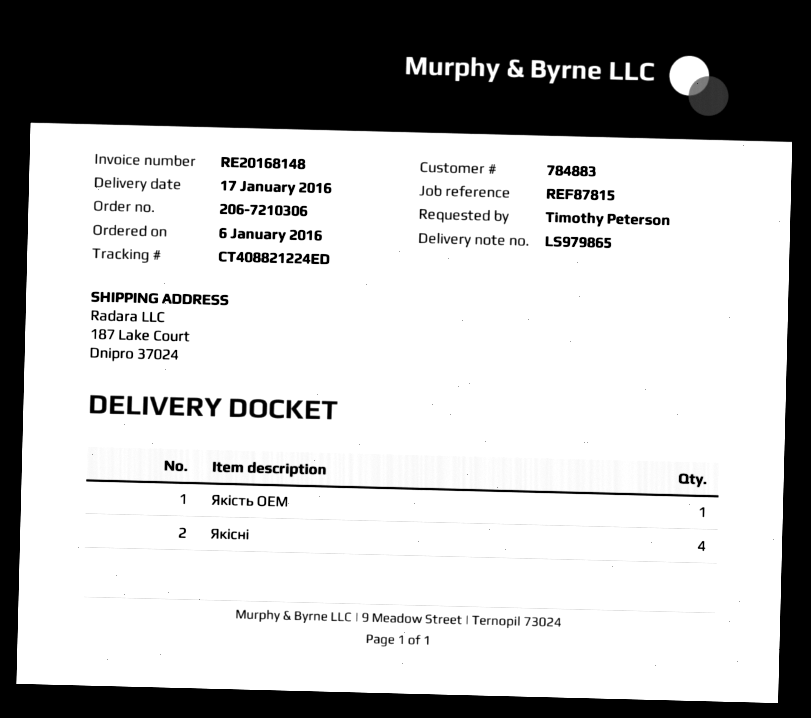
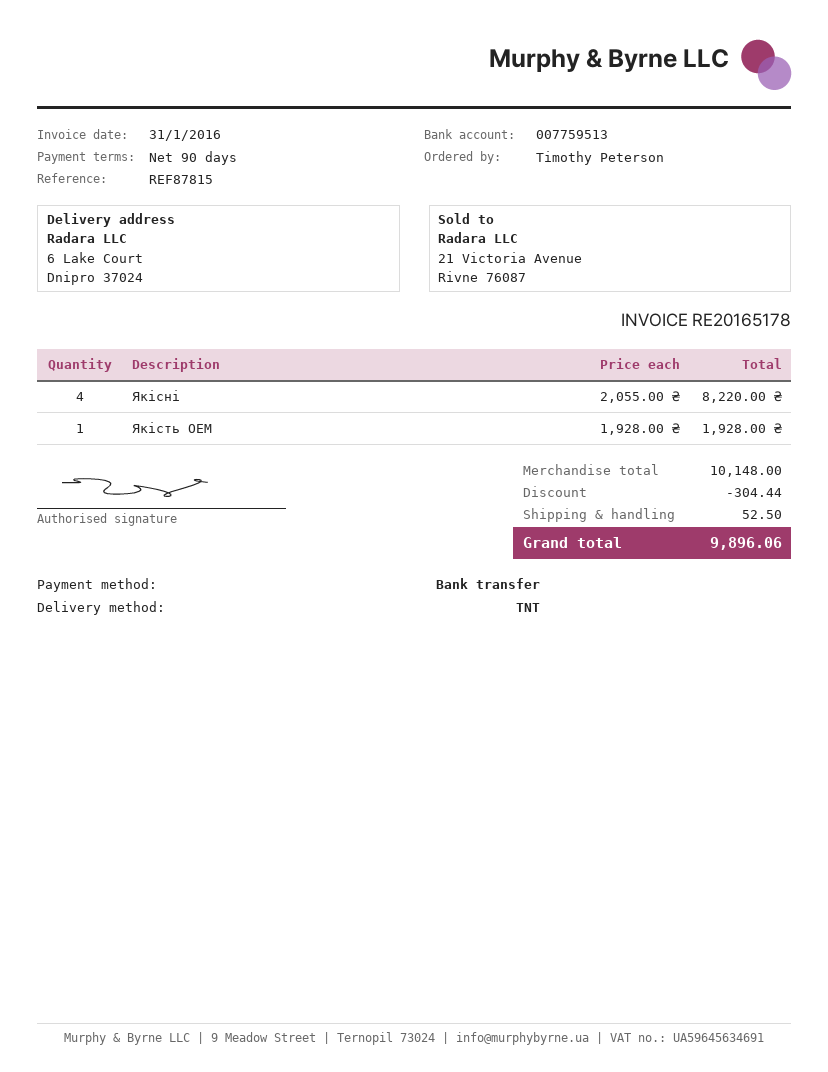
invoice number: RE20168148 -> RE20165178
ship to: 187 Lake Court, Dnipro 37024 -> 6 Lake Court, Dnipro 37024

